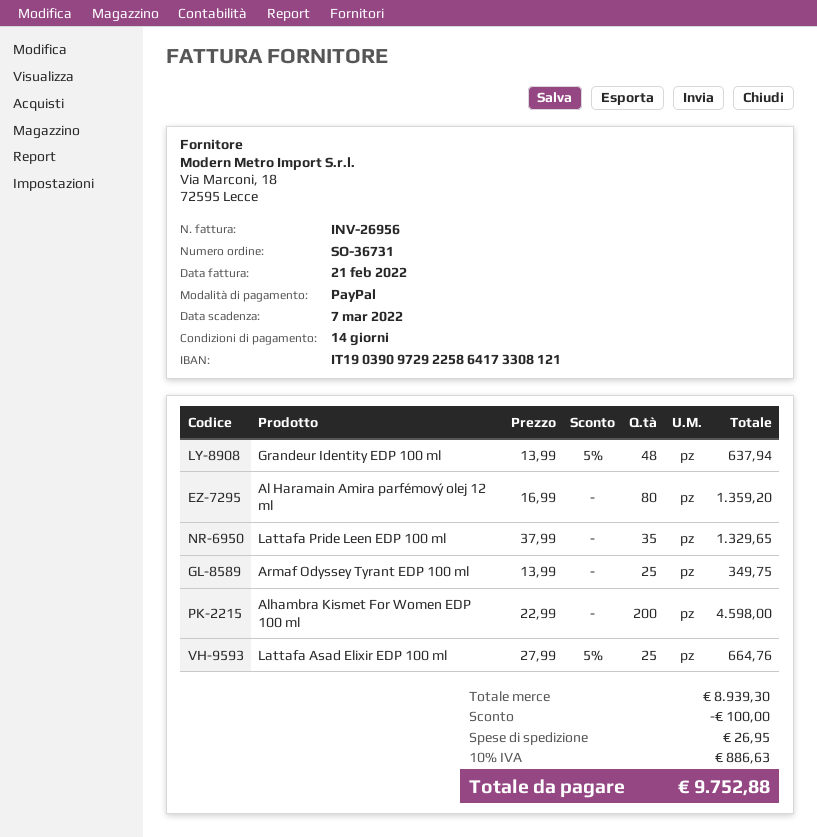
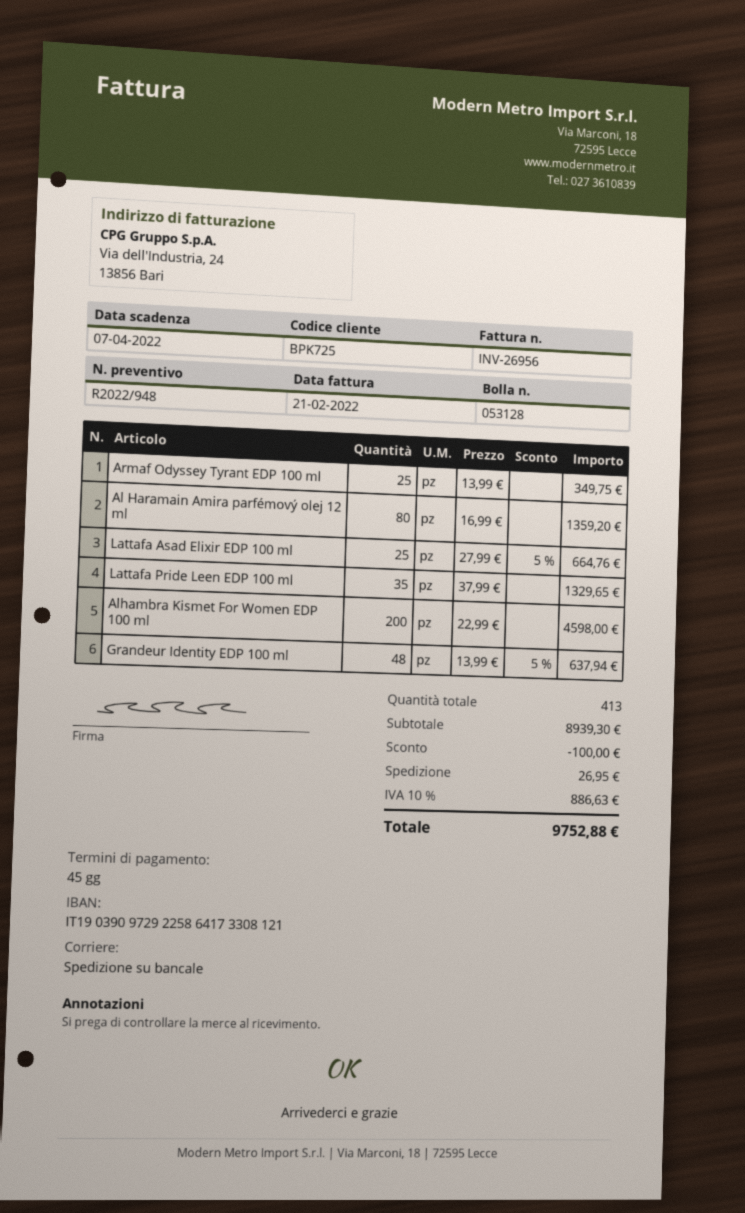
payment terms: 14 days -> 45 days
due date: 2022-03-07 -> 2022-04-07

